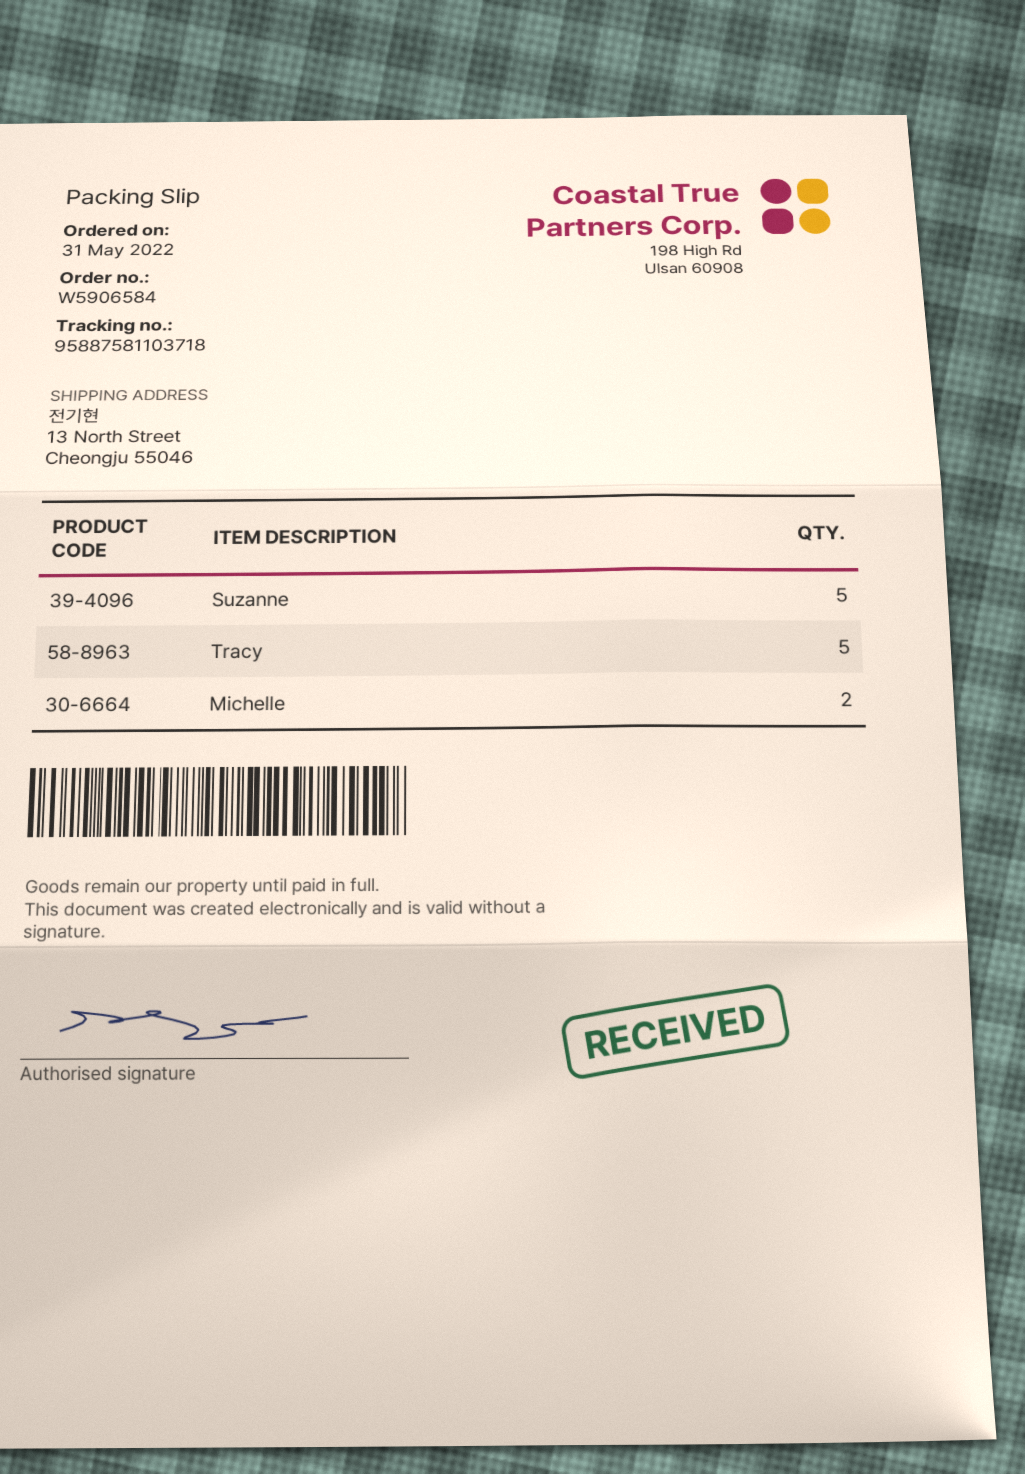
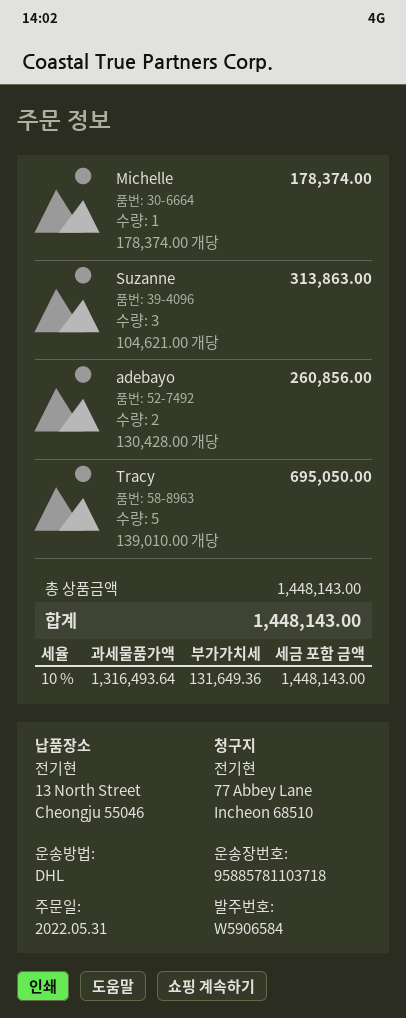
tracking number: 95887581103718 -> 95885781103718
Suzanne: 5 -> 3
Michelle: 2 -> 1
adebayo: none -> 2

